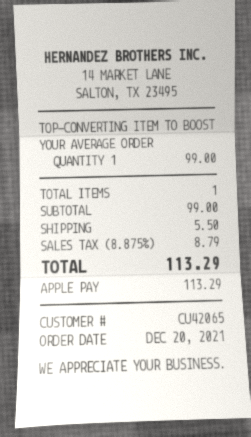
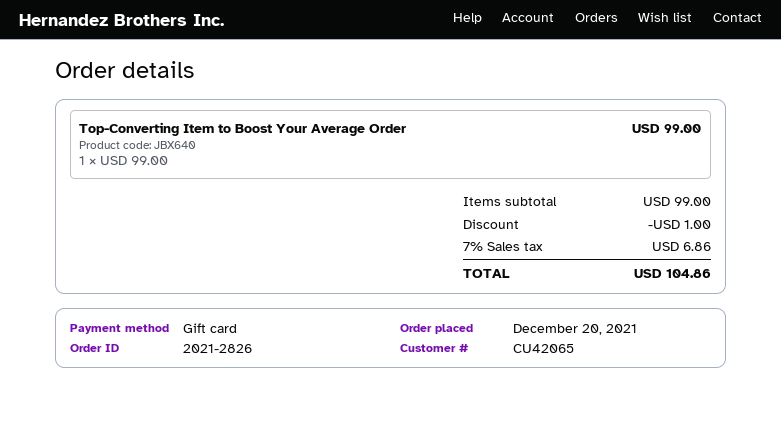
payment method: Apple Pay -> gift card
discount: none -> 1.00
shipping: 5.50 -> none
tax: 8.875% = 8.79 -> 7% = 6.86
total: 113.29 -> 104.86

